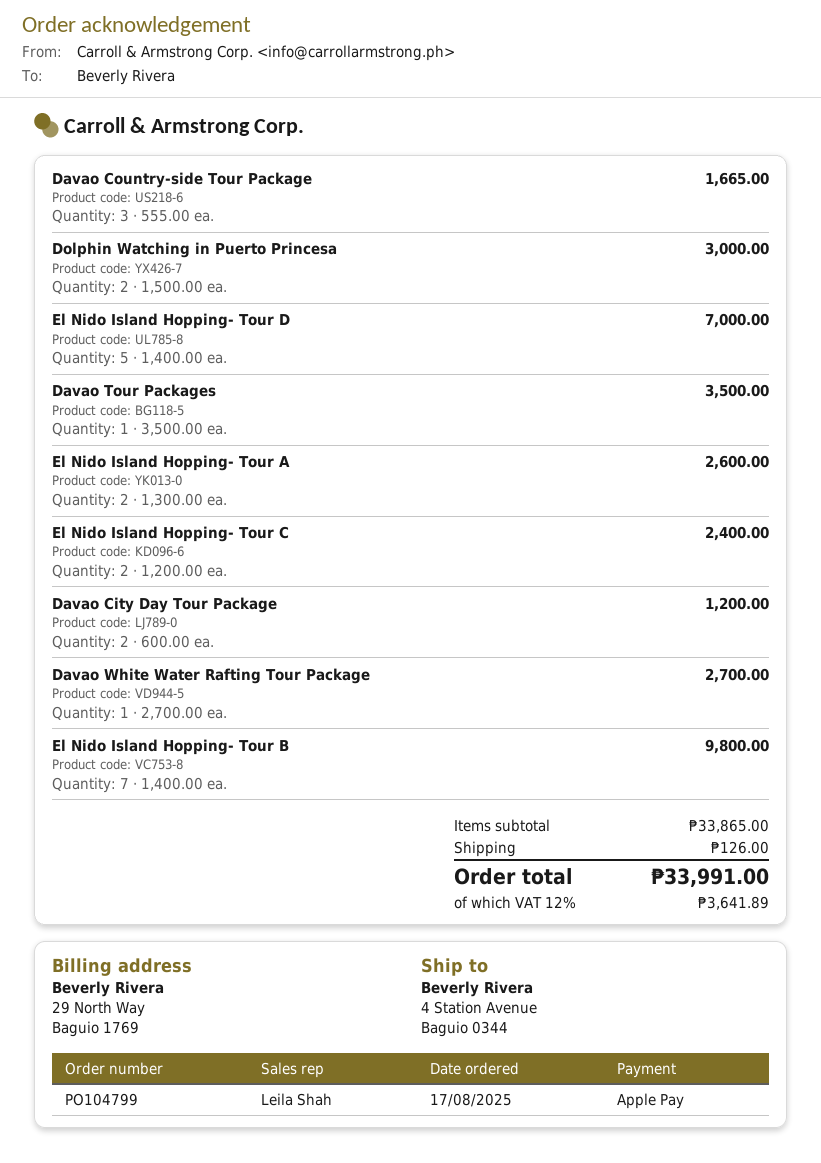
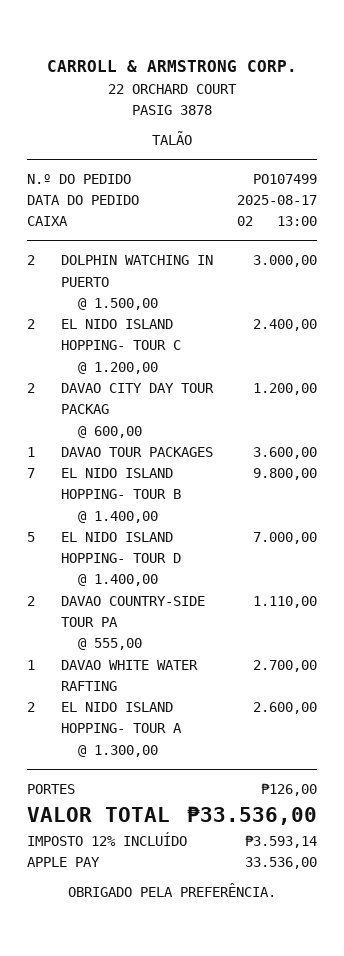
order number: PO104799 -> PO107499
Davao Country-side Tour Package: 3 x 555.00 = 1665.00 -> 2 x 555.00 = 1110.00
Davao Tour Packages: 1 x 3500.00 = 3500.00 -> 1 x 3600.00 = 3600.00
tax: 12% = 3641.89 -> 12% = 3593.14
total: 33991.00 -> 33536.00

